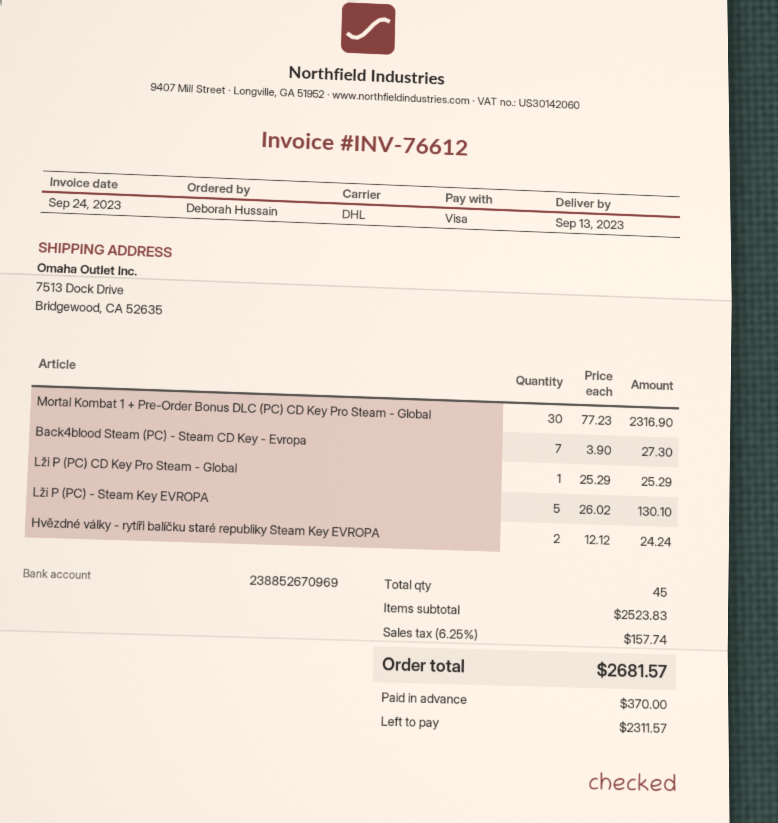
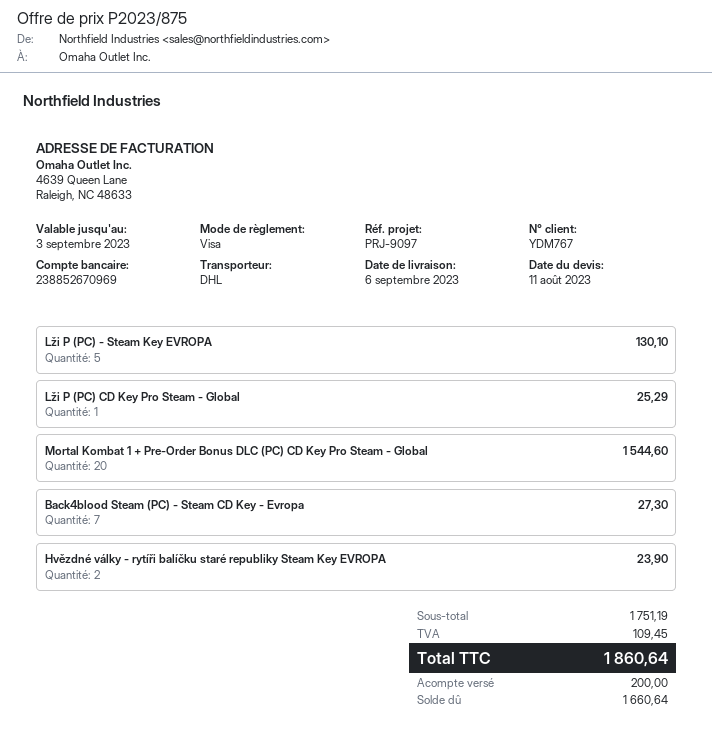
delivery date: 2023-09-13 -> 2023-09-06
Mortal Kombat 1 + Pre-Order Bonus DLC (PC) CD Key Pro Steam - Global: 30 for 2316.90 -> 20 for 1544.60
Hvězdné války - rytíři balíčku staré republiky Steam Key EVROPA: 2 for 24.24 -> 2 for 23.90
subtotal: 2523.83 -> 1751.19
tax: 157.74 -> 109.45
total: 2681.57 -> 1860.64
deposit: 370.00 -> 200.00
balance: 2311.57 -> 1660.64

